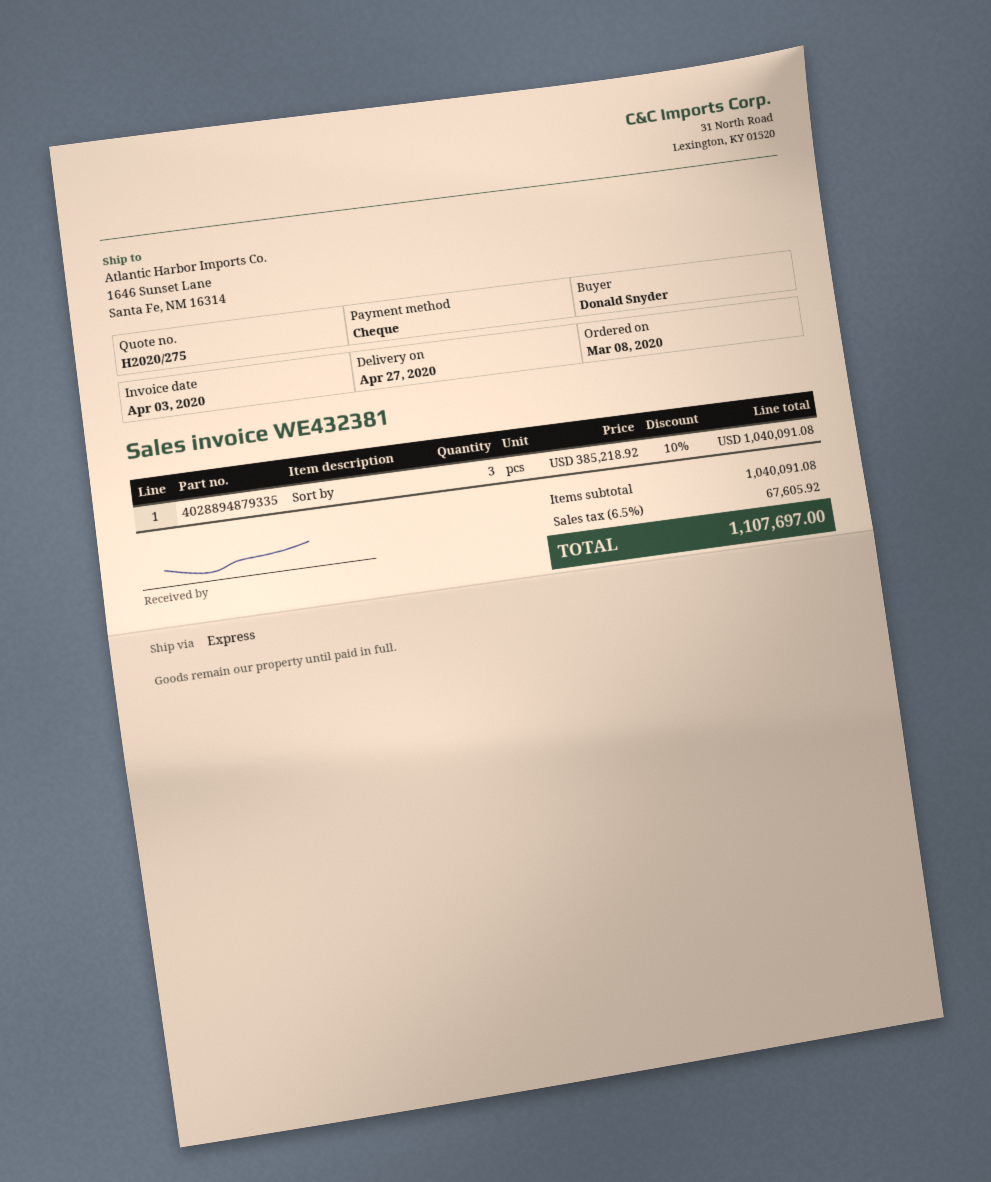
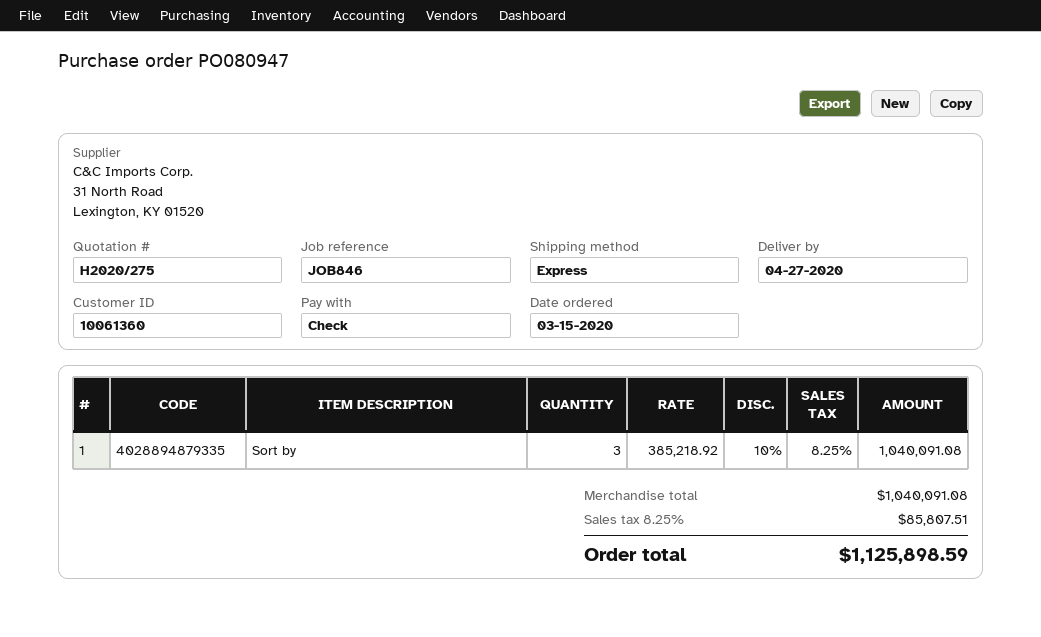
order date: 2020-03-08 -> 2020-03-15
tax: 6.5% = 67605.92 -> 8.25% = 85807.51
total: 1107697.00 -> 1125898.59

